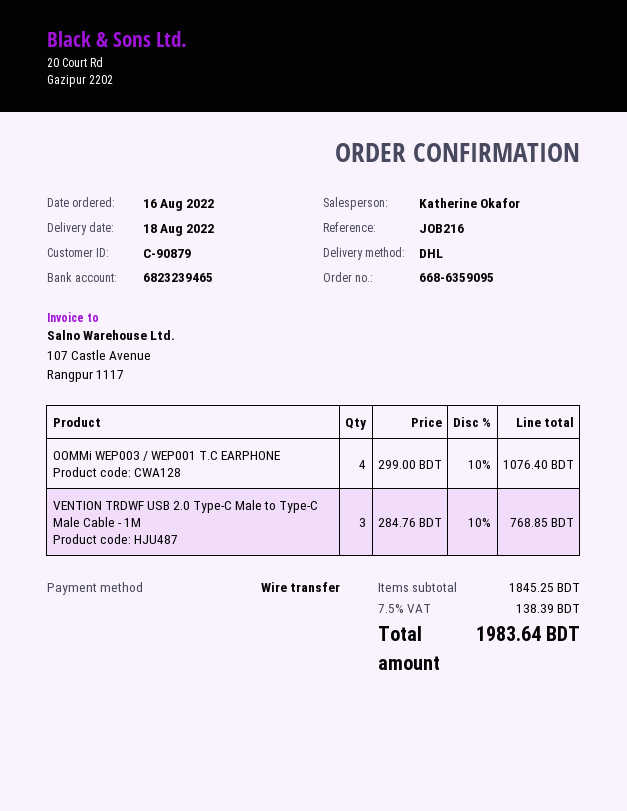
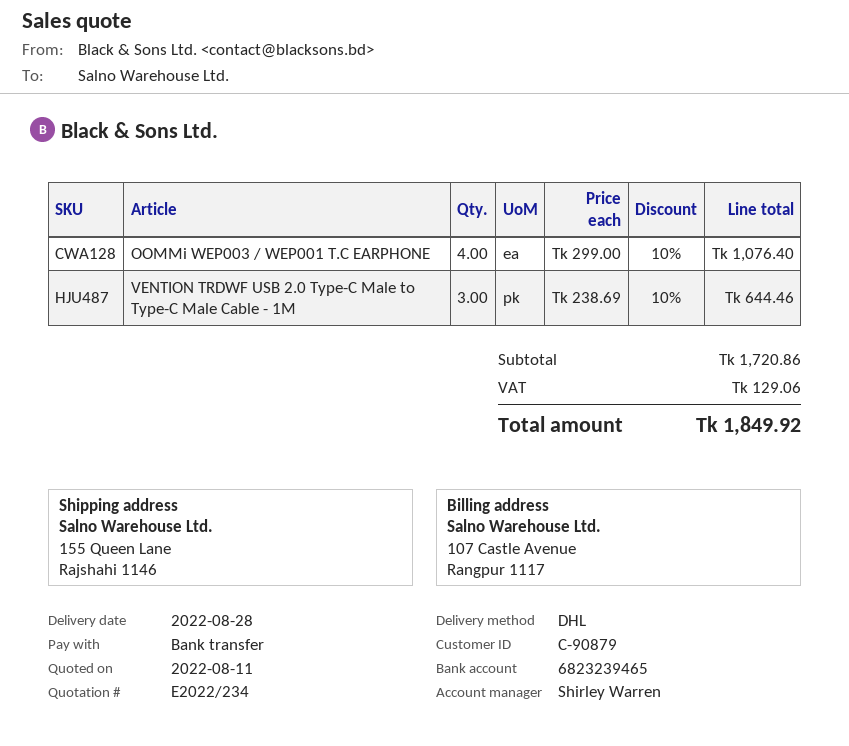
delivery date: 2022-08-18 -> 2022-08-28
sales rep: Katherine Okafor -> Shirley Warren
VENTION TRDWF USB 2.0 Type-C Male to Type-C Male Cable - 1M: 3 x 284.76 - 10% = 768.85 -> 3 x 238.69 - 10% = 644.46
subtotal: 1845.25 -> 1720.86
tax: 138.39 -> 129.06
total: 1983.64 -> 1849.92

